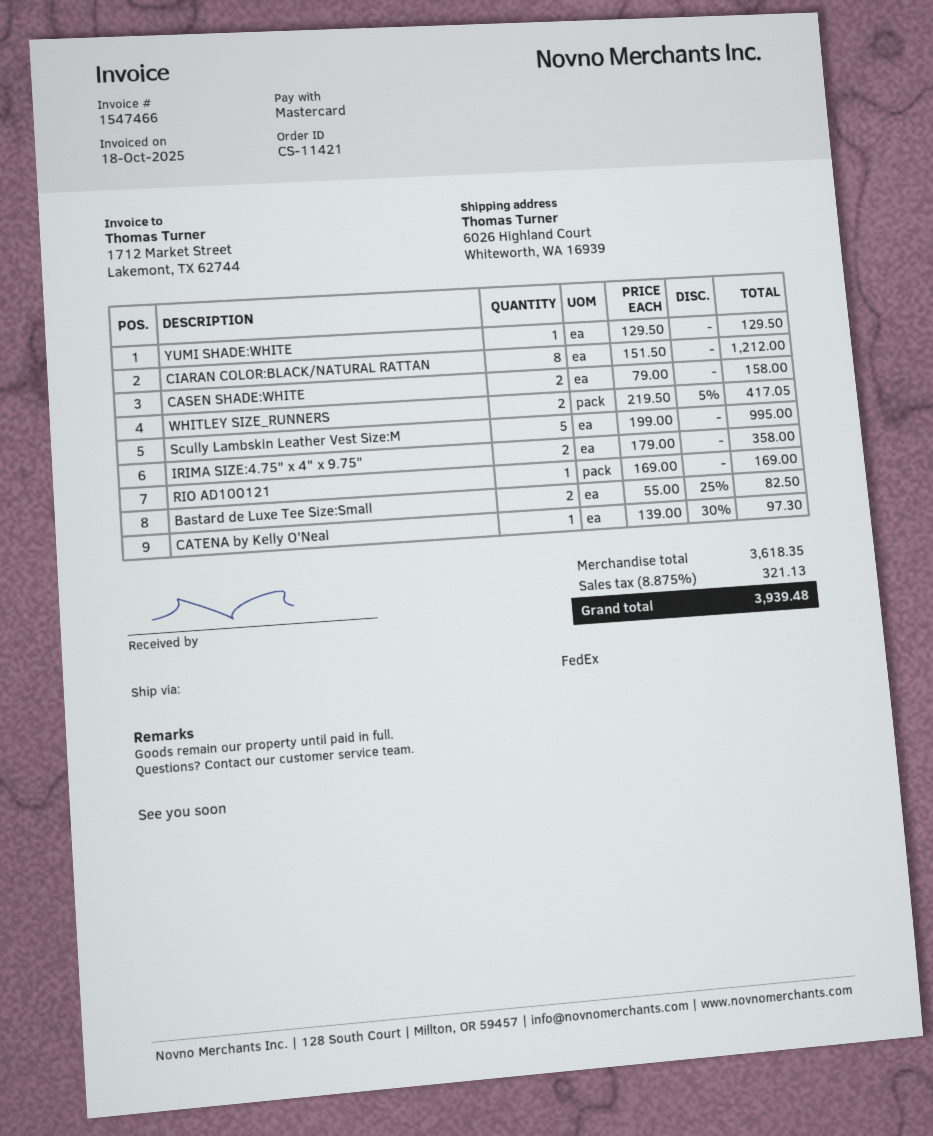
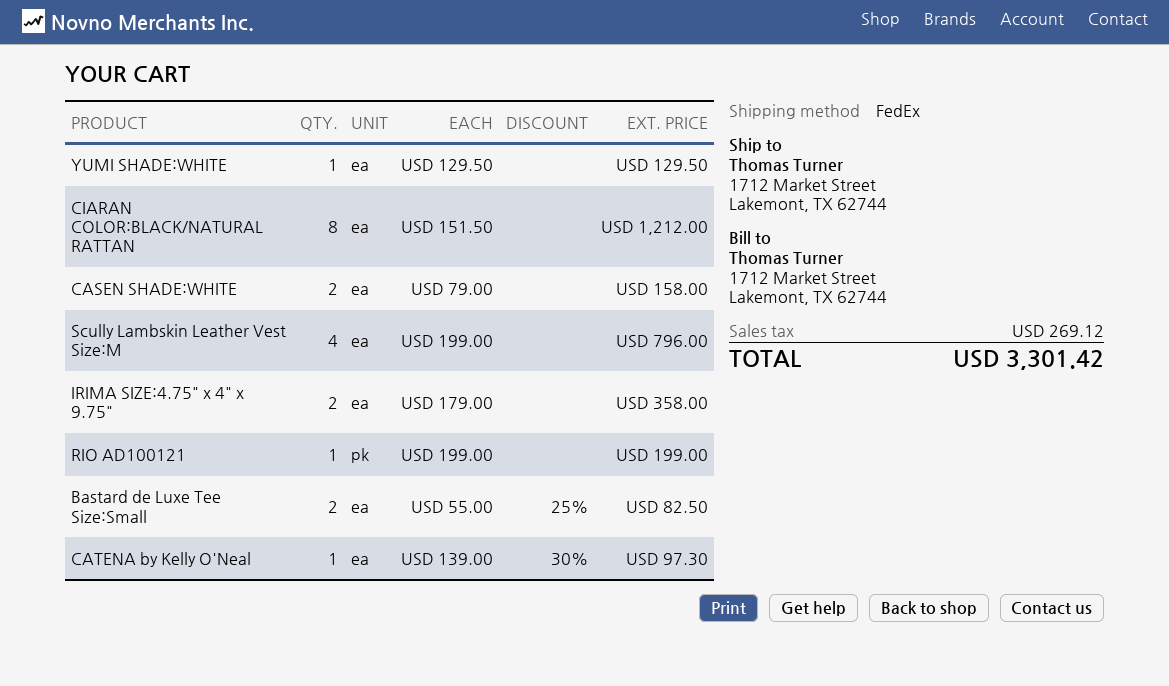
ship to: 6026 Highland Court, Whiteworth, WA 16939 -> 1712 Market Street, Lakemont, TX 62744
WHITLEY SIZE_RUNNERS: 2 x 219.50 - 5% = 417.05 -> none
Scully Lambskin Leather Vest Size:M: 5 x 199.00 = 995.00 -> 4 x 199.00 = 796.00
RIO AD100121: 1 x 169.00 = 169.00 -> 1 x 199.00 = 199.00
tax: 321.13 -> 269.12
total: 3939.48 -> 3301.42

